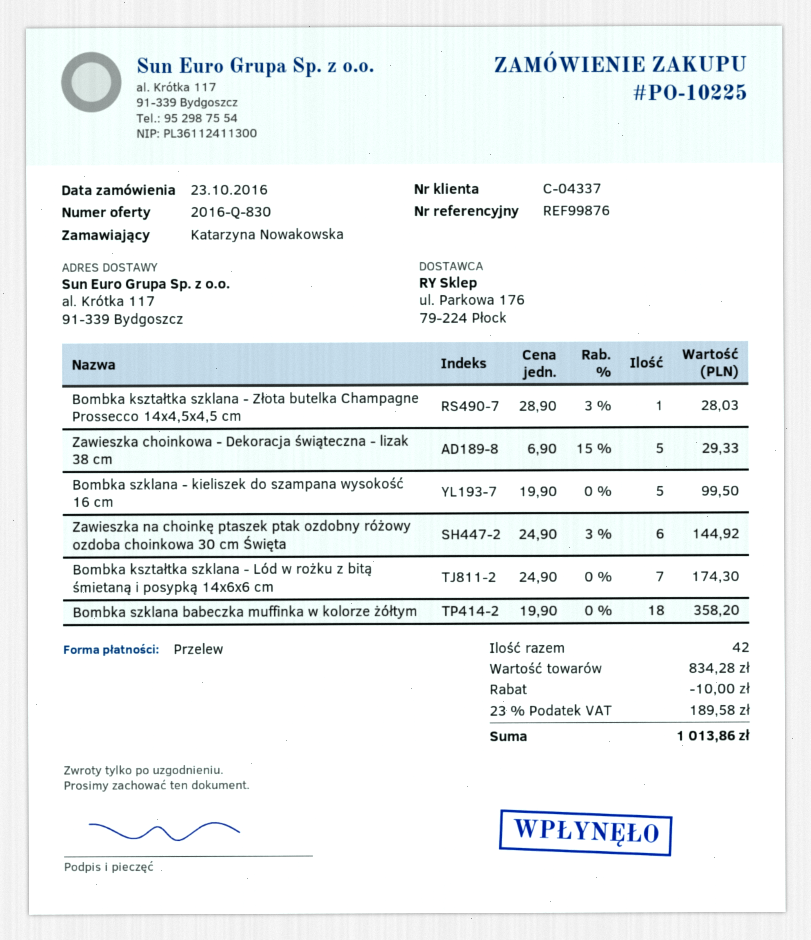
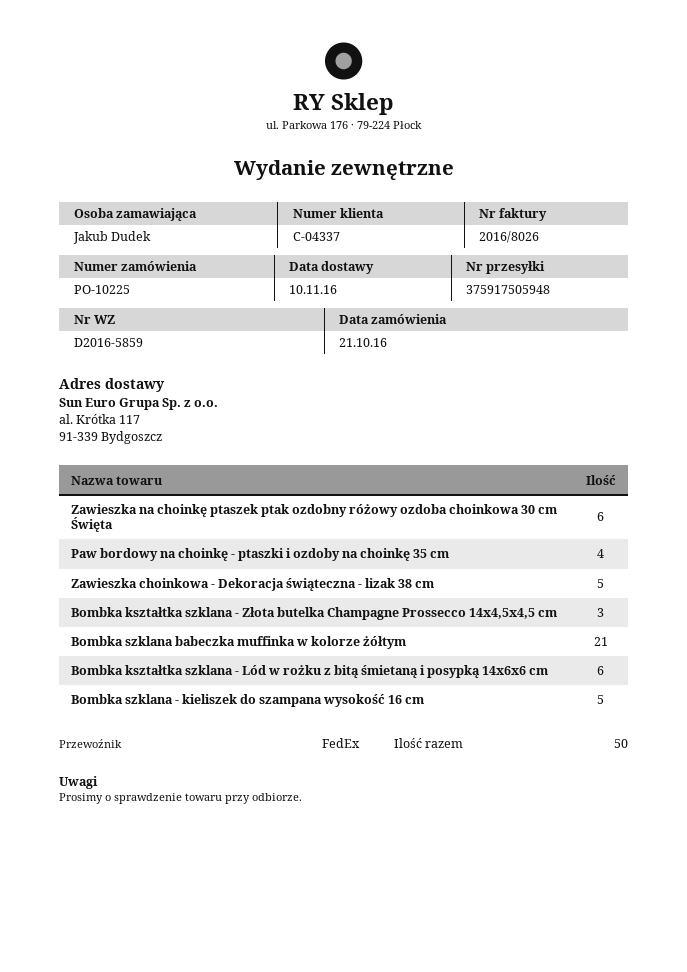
order date: 2016-10-23 -> 2016-10-21
ordered by: Katarzyna Nowakowska -> Jakub Dudek
Bombka kształtka szklana - Złota butelka Champagne Prossecco 14x4,5x4,5 cm: 1 -> 3
Bombka kształtka szklana - Lód w rożku z bitą śmietaną i posypką 14x6x6 cm: 7 -> 6
Bombka szklana babeczka muffinka w kolorze żółtym: 18 -> 21
Paw bordowy na choinkę - ptaszki i ozdoby na choinkę 35 cm: none -> 4
total quantity: 42 -> 50

